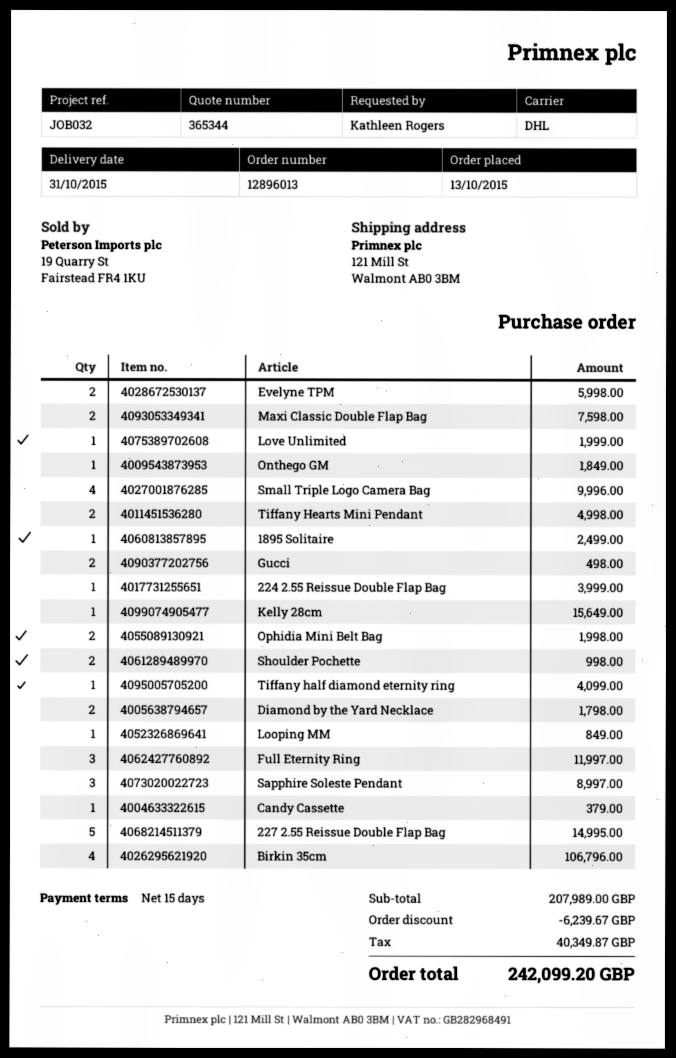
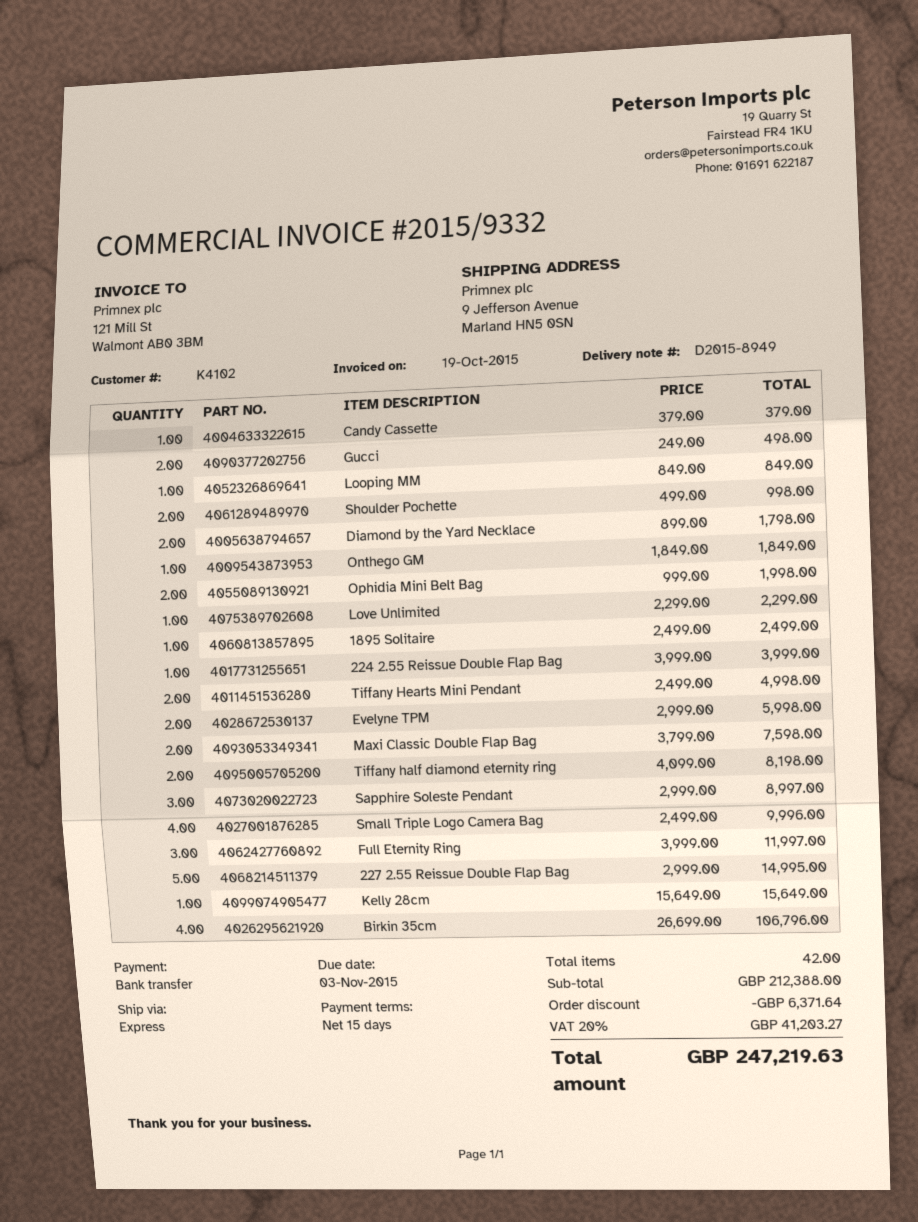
shipping method: DHL -> express
ship to: 121 Mill St, Walmont AB0 3BM -> 9 Jefferson Avenue, Marland HN5 0SN
Love Unlimited: 1 for 1999.00 -> 1 for 2299.00
Tiffany half diamond eternity ring: 1 for 4099.00 -> 2 for 8198.00
subtotal: 207989.00 -> 212388.00
discount: 6239.67 -> 6371.64
tax: 40349.87 -> 41203.27
total: 242099.20 -> 247219.63

